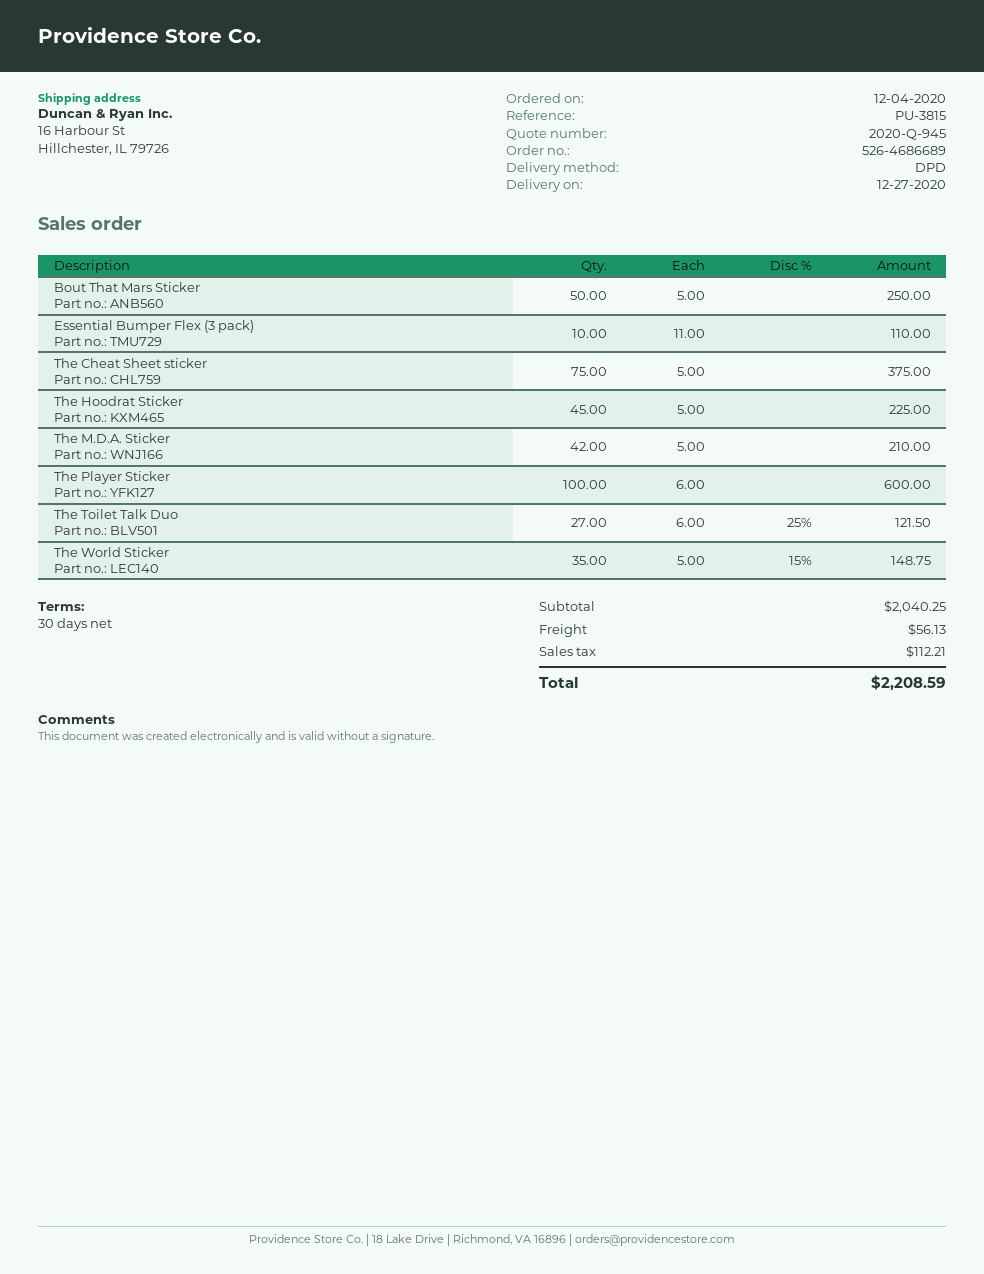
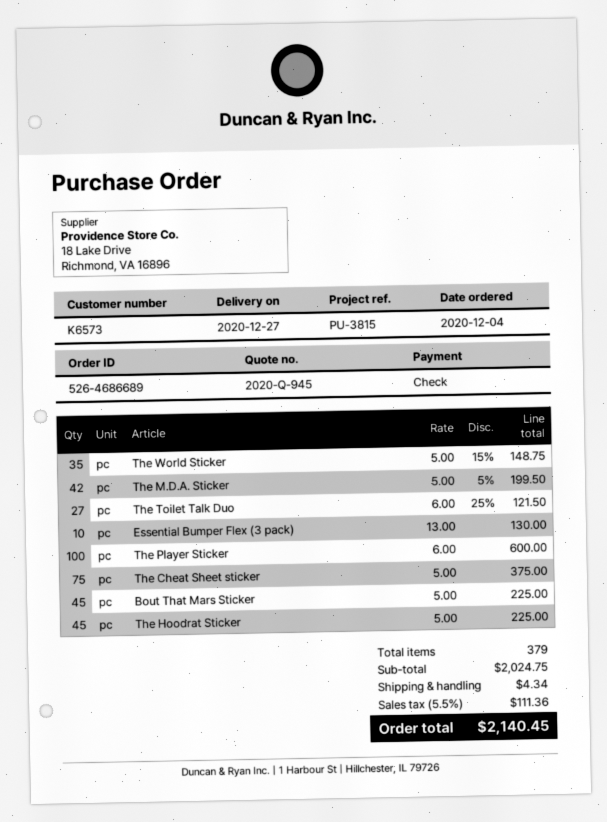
Bout That Mars Sticker: 50 x 5.00 = 250.00 -> 45 x 5.00 = 225.00
Essential Bumper Flex (3 pack): 10 x 11.00 = 110.00 -> 10 x 13.00 = 130.00
The M.D.A. Sticker: 42 x 5.00 = 210.00 -> 42 x 5.00 - 5% = 199.50
subtotal: 2040.25 -> 2024.75
shipping: 56.13 -> 4.34
tax: 112.21 -> 111.36
total: 2208.59 -> 2140.45

